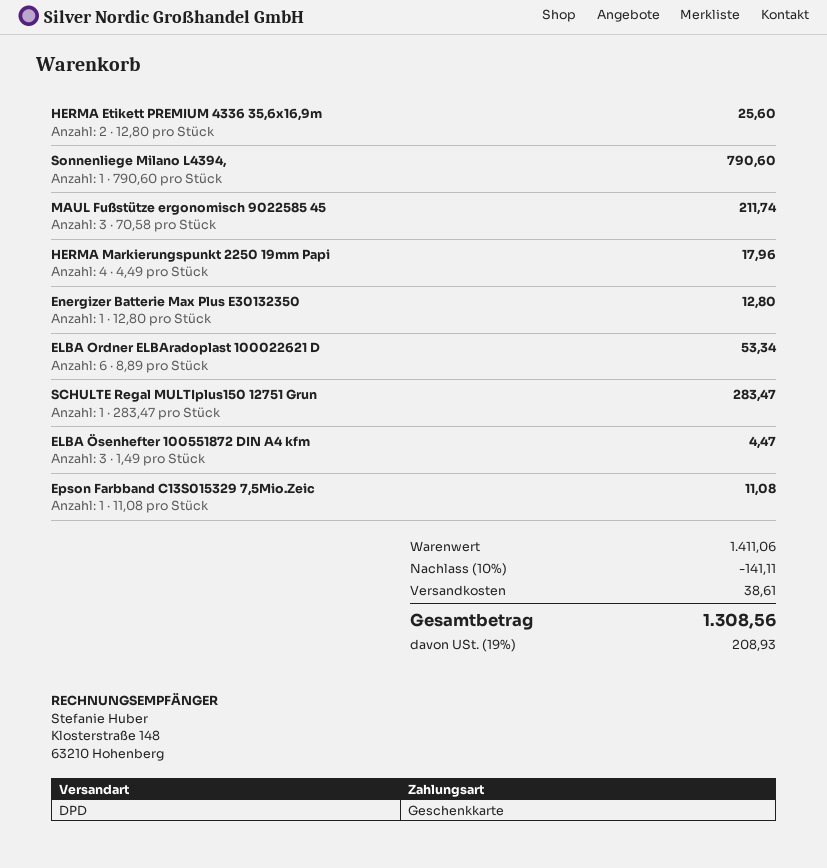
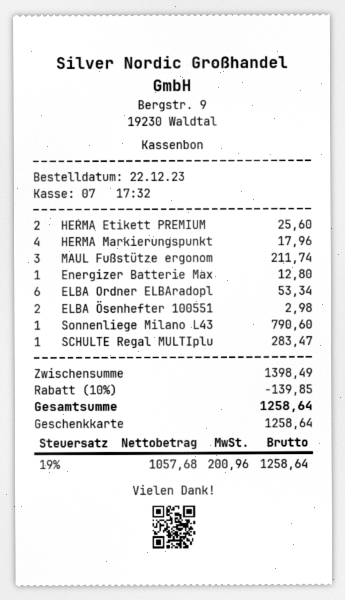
ELBA Ösenhefter 100551872 DIN A4 kfm: 3 for 4.47 -> 2 for 2.98
Epson Farbband C13S015329 7,5Mio.Zeic: 1 for 11.08 -> none
subtotal: 1411.06 -> 1398.49
discount: 10% = 141.11 -> 10% = 139.85
shipping: 38.61 -> none
tax: 19% = 208.93 -> 19% = 200.96
total: 1308.56 -> 1258.64

